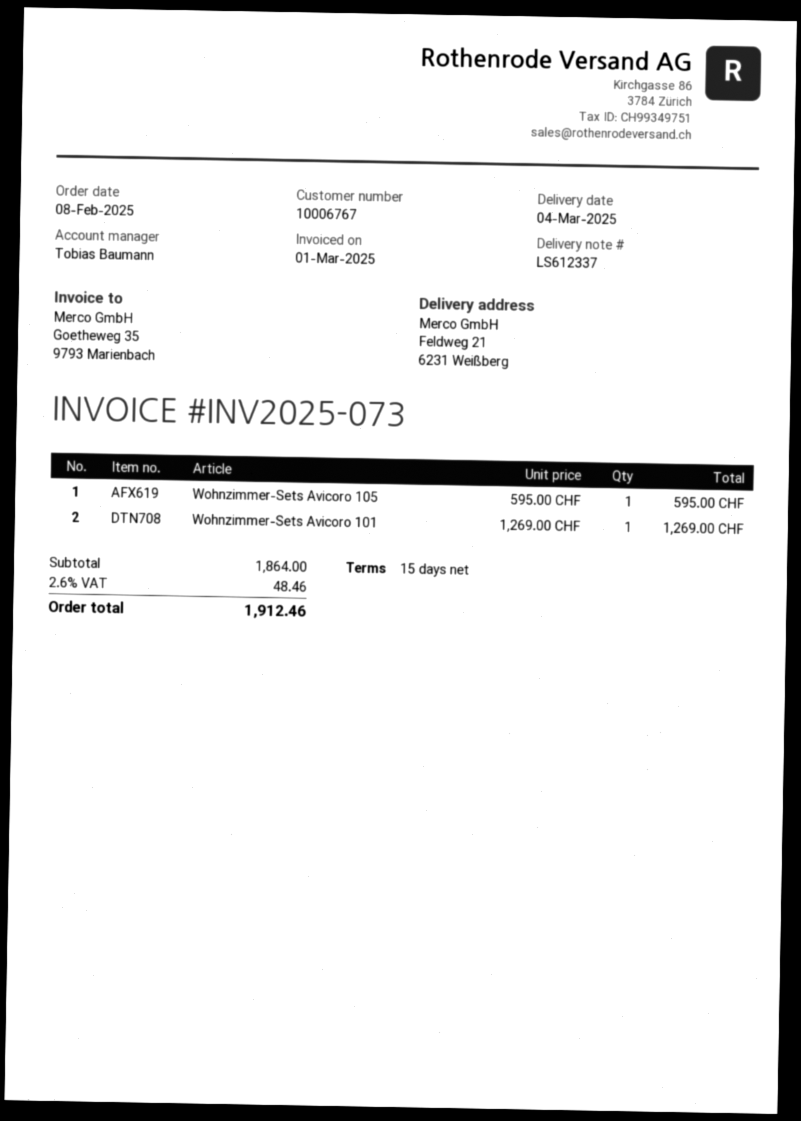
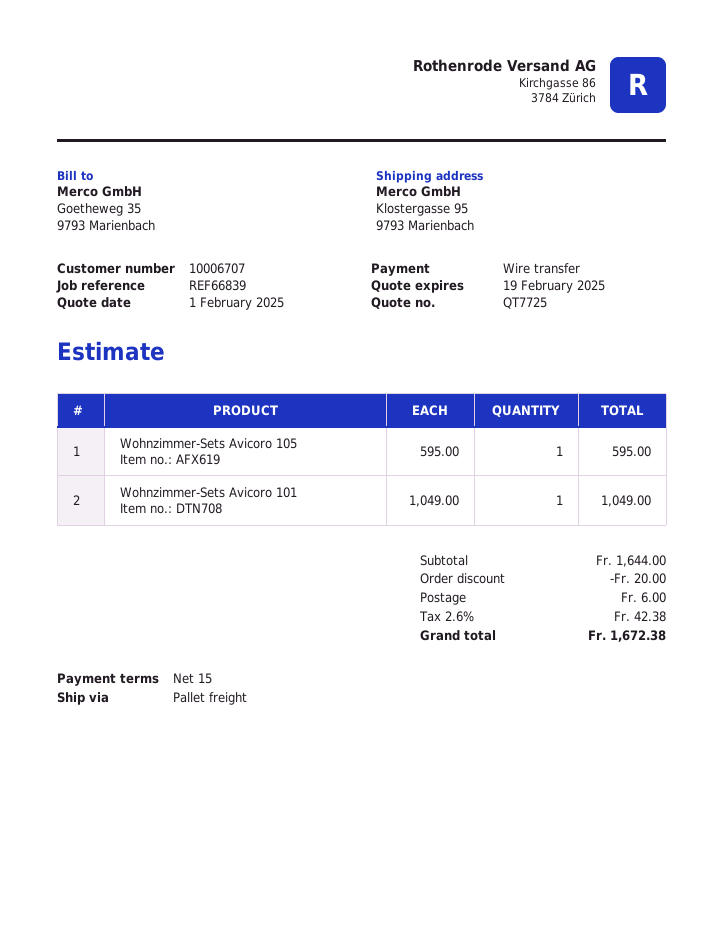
customer number: 10006767 -> 10006707
ship to: Feldweg 21, 6231 Weißberg -> Klostergasse 95, 9793 Marienbach
Wohnzimmer-Sets Avicoro 101: 1 x 1269.00 = 1269.00 -> 1 x 1049.00 = 1049.00
subtotal: 1864.00 -> 1644.00
discount: none -> 20.00
shipping: none -> 6.00
tax: 2.6% = 48.46 -> 2.6% = 42.38
total: 1912.46 -> 1672.38

